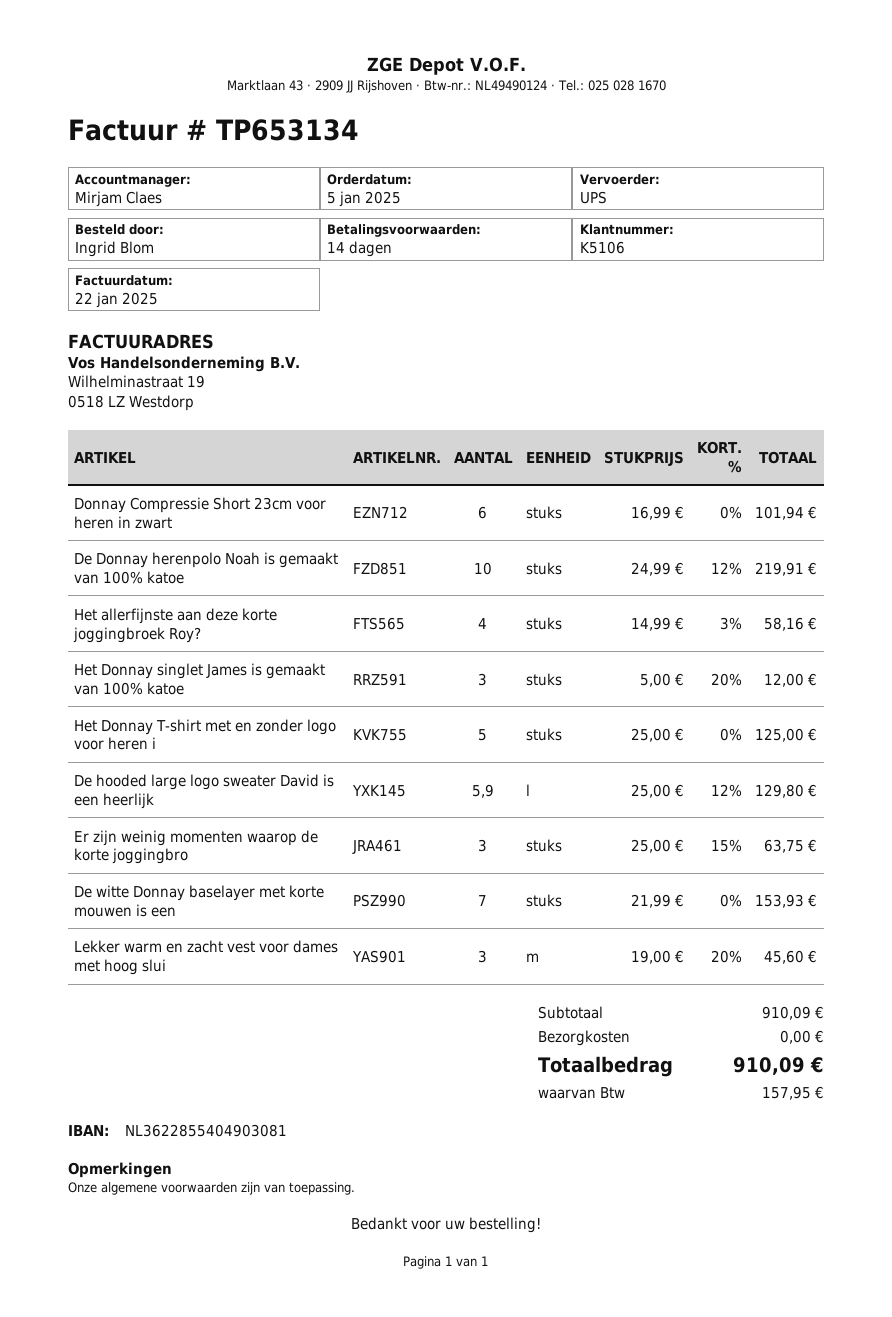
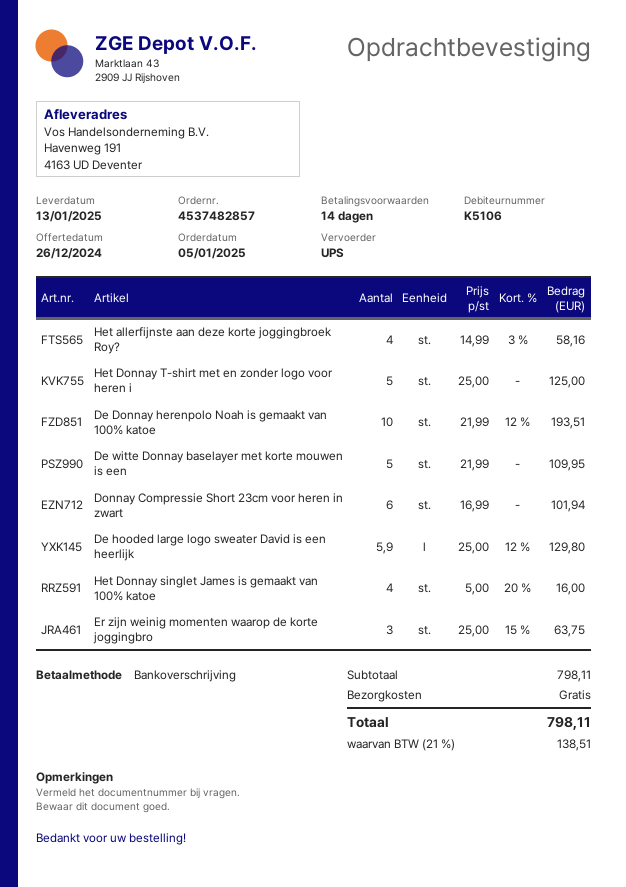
De Donnay herenpolo Noah is gemaakt van 100% katoe: 10 x 24.99 - 12% = 219.91 -> 10 x 21.99 - 12% = 193.51
Het Donnay singlet James is gemaakt van 100% katoe: 3 x 5.00 - 20% = 12.00 -> 4 x 5.00 - 20% = 16.00
De witte Donnay baselayer met korte mouwen is een: 7 x 21.99 = 153.93 -> 5 x 21.99 = 109.95
Lekker warm en zacht vest voor dames met hoog slui: 3 x 19.00 - 20% = 45.60 -> none
subtotal: 910.09 -> 798.11
tax: 157.95 -> 138.51
total: 910.09 -> 798.11

